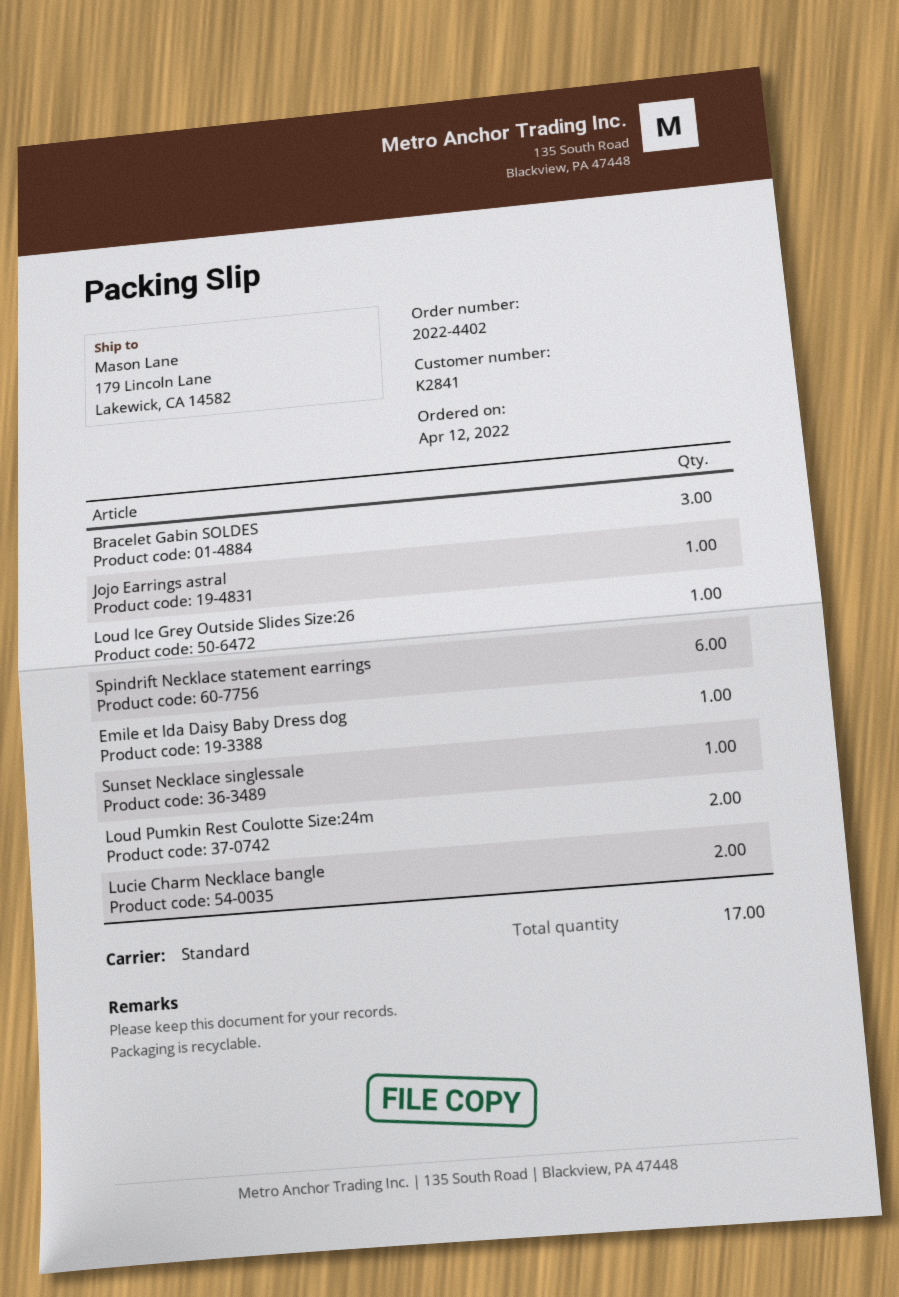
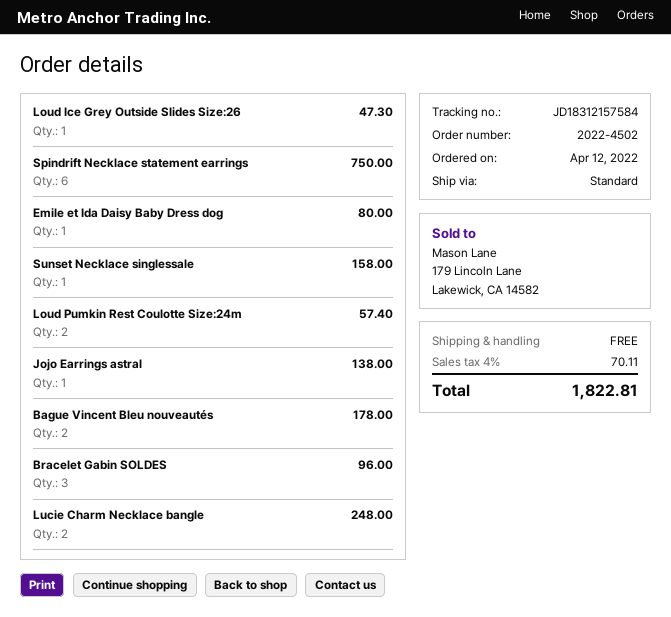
order number: 2022-4402 -> 2022-4502
Bague Vincent Bleu nouveautés: none -> 2

